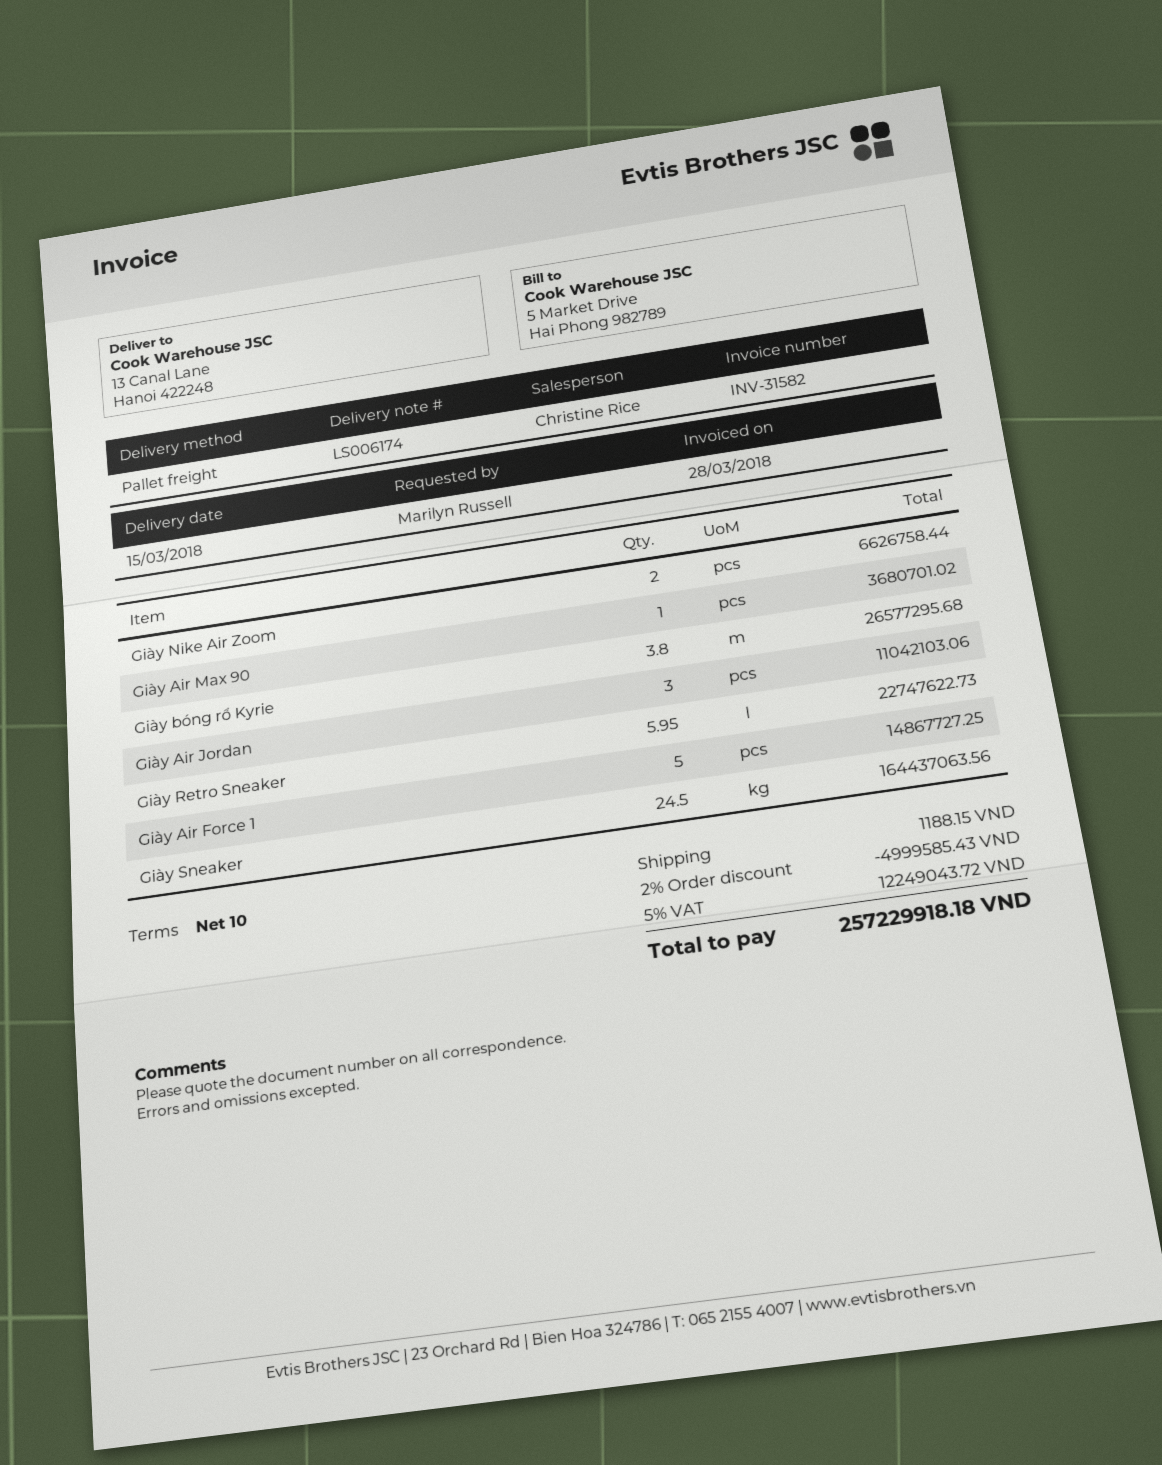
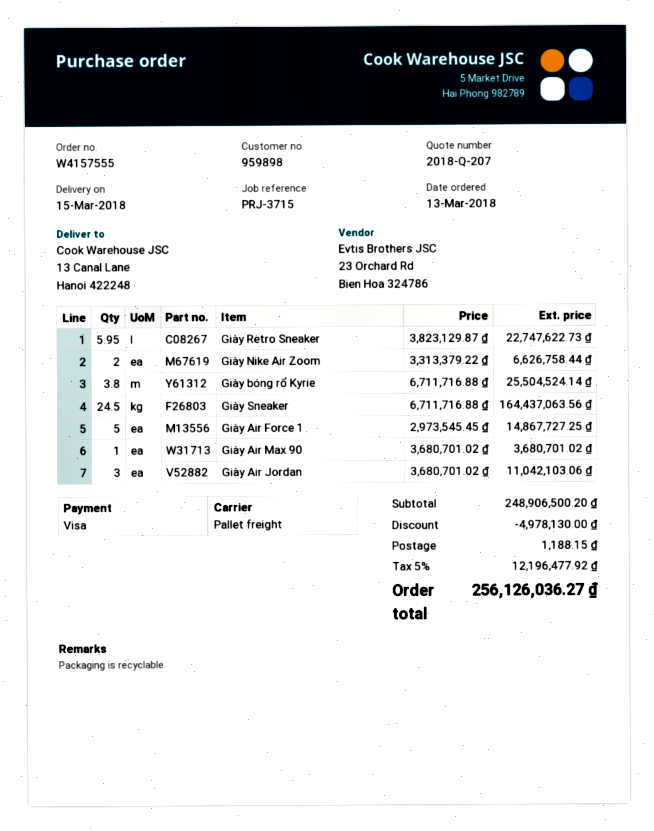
Giày bóng rổ Kyrie: 3.8 for 26577295.68 -> 3.8 for 25504524.14
discount: 4999585.43 -> 4978130.00
tax: 5% = 12249043.72 -> 5% = 12196477.92
total: 257229918.18 -> 256126036.27

